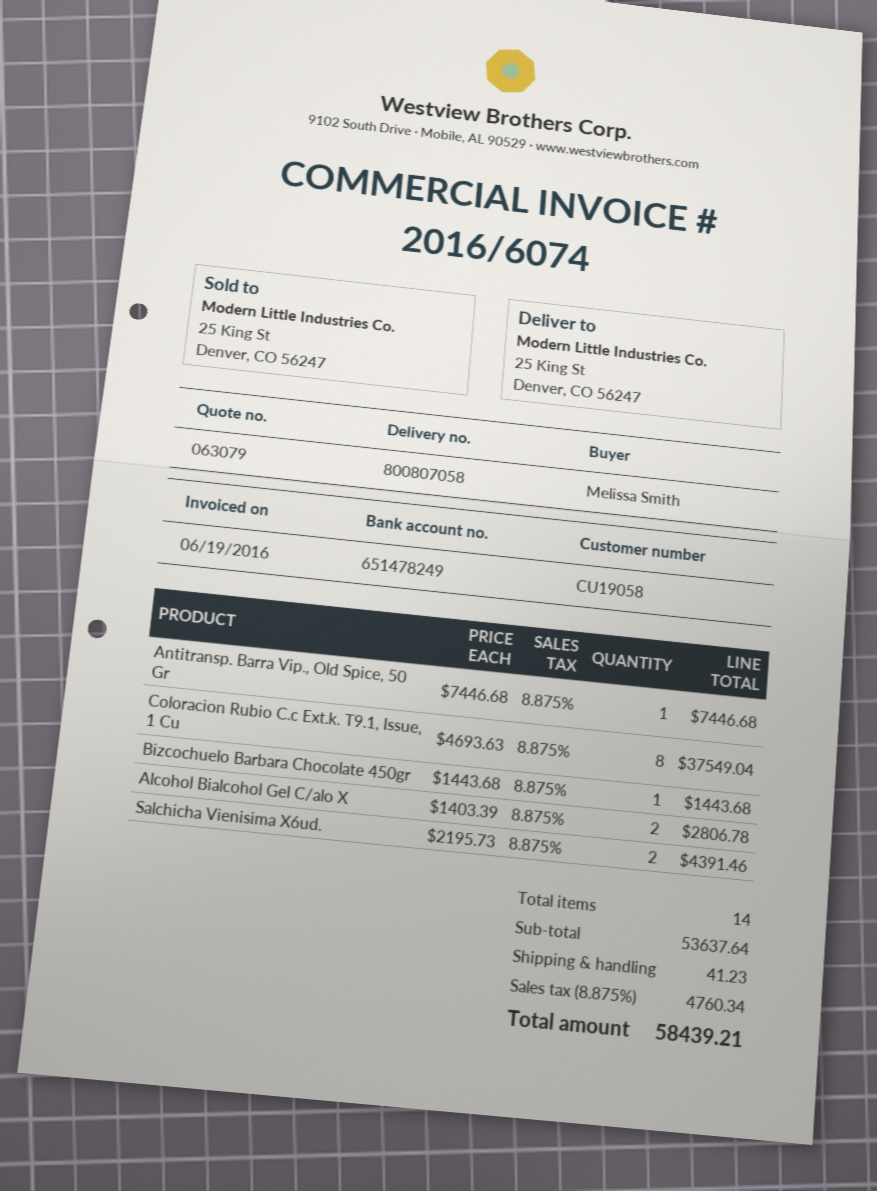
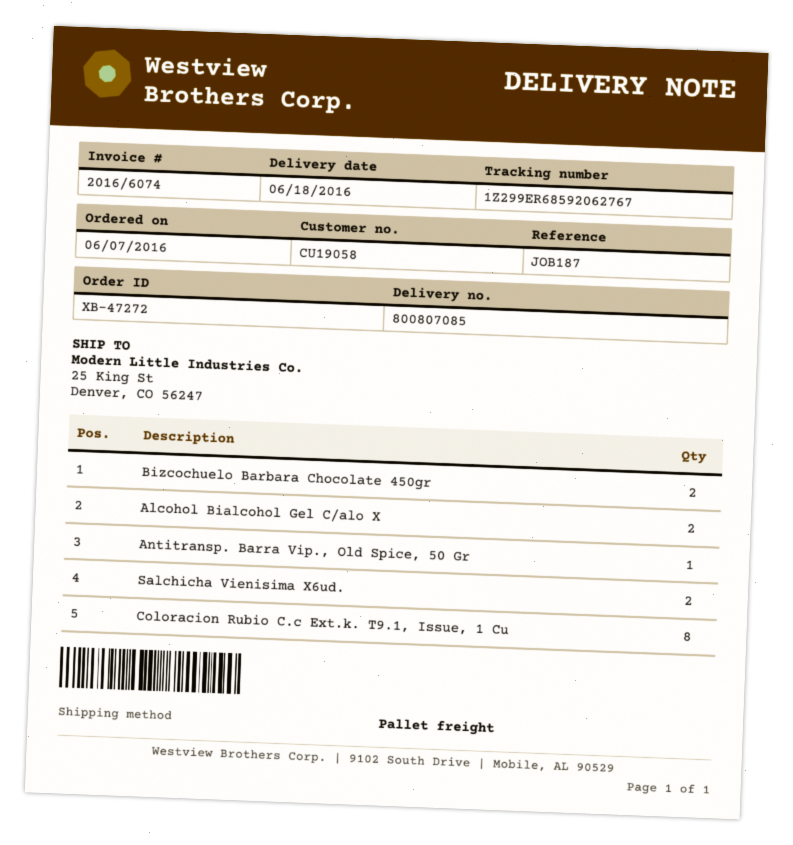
delivery note number: 800807058 -> 800807085
Bizcochuelo Barbara Chocolate 450gr: 1 -> 2

